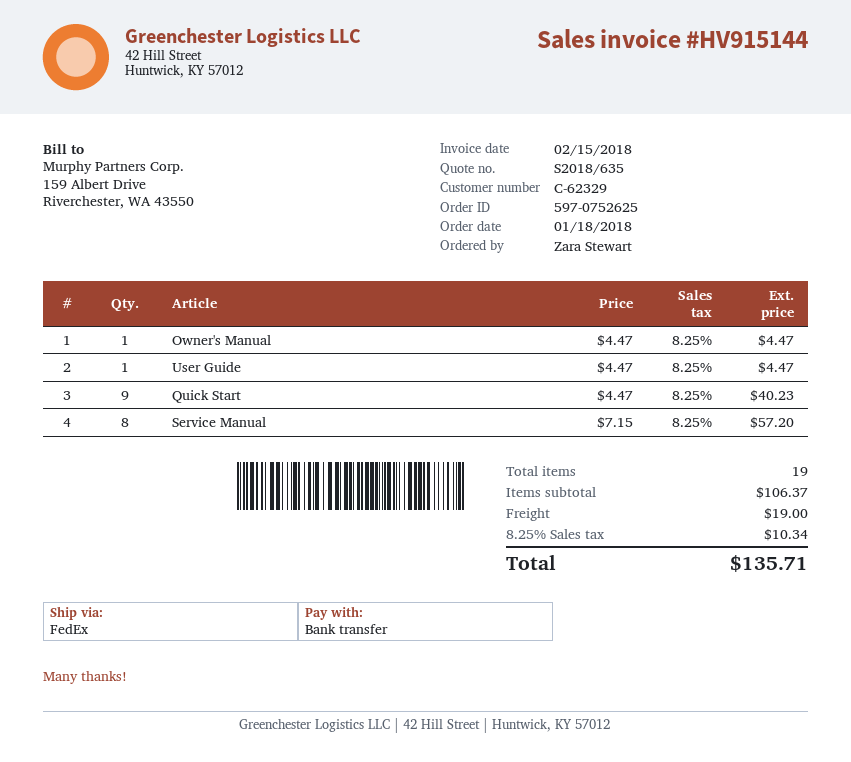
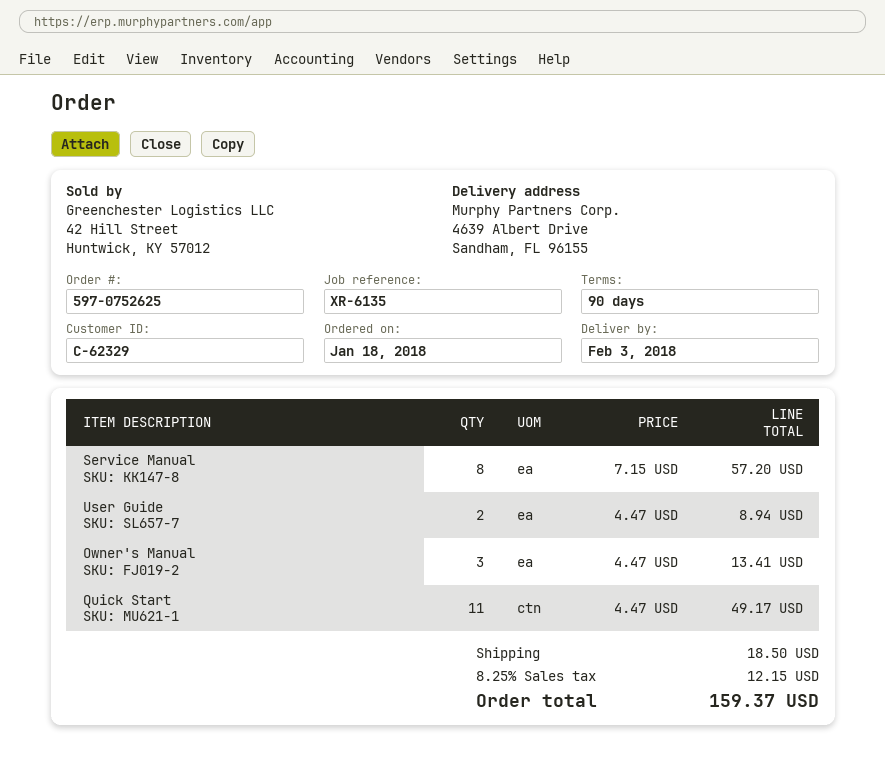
Owner's Manual: 1 x 4.47 = 4.47 -> 3 x 4.47 = 13.41
User Guide: 1 x 4.47 = 4.47 -> 2 x 4.47 = 8.94
Quick Start: 9 x 4.47 = 40.23 -> 11 x 4.47 = 49.17
shipping: 19.00 -> 18.50
tax: 8.25% = 10.34 -> 8.25% = 12.15
total: 135.71 -> 159.37

